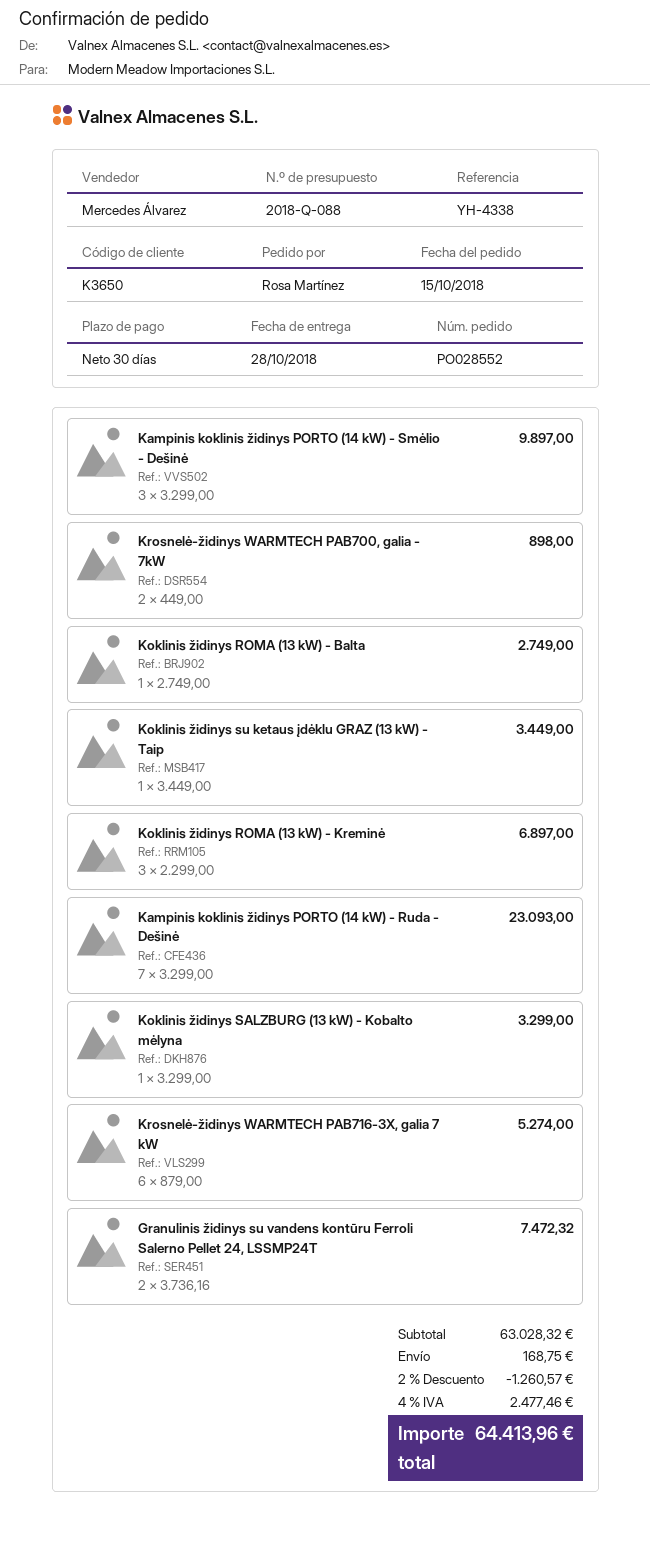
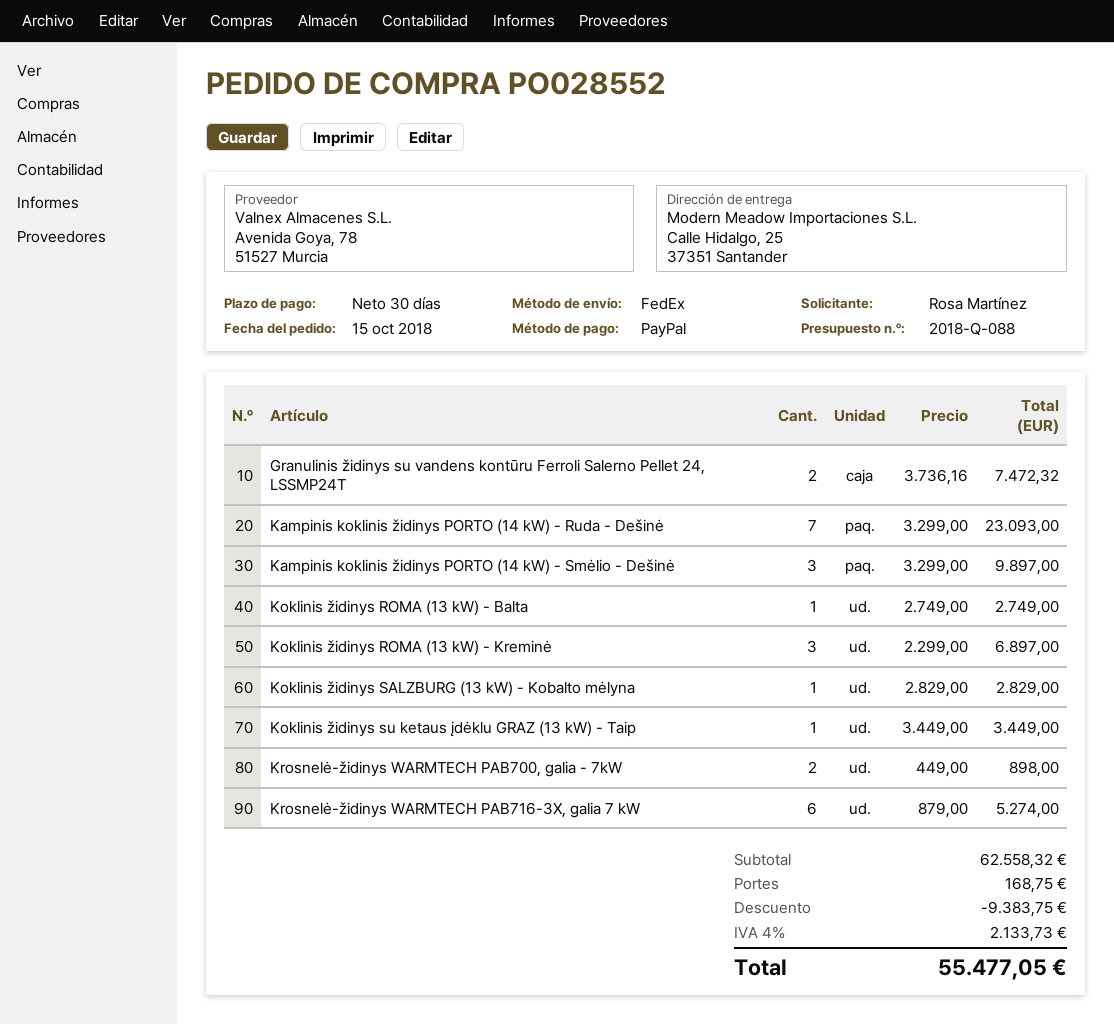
Koklinis židinys SALZBURG (13 kW) - Kobalto mėlyna: 1 x 3299.00 = 3299.00 -> 1 x 2829.00 = 2829.00
subtotal: 63028.32 -> 62558.32
discount: 1260.57 -> 9383.75
tax: 4% = 2477.46 -> 4% = 2133.73
total: 64413.96 -> 55477.05

